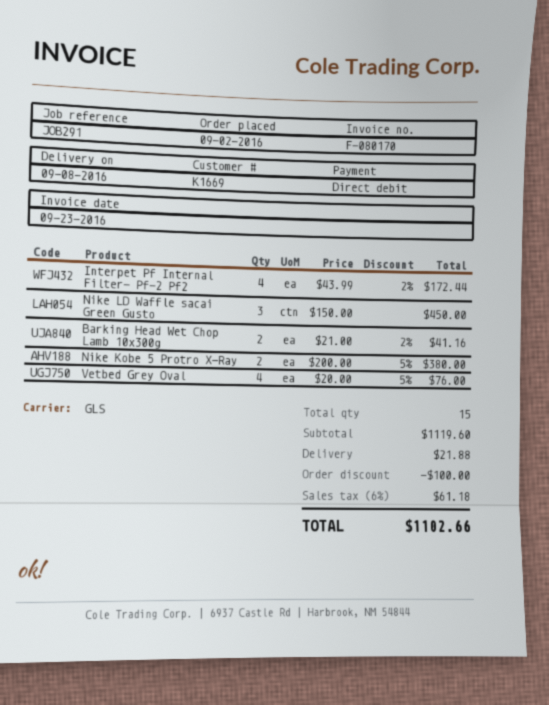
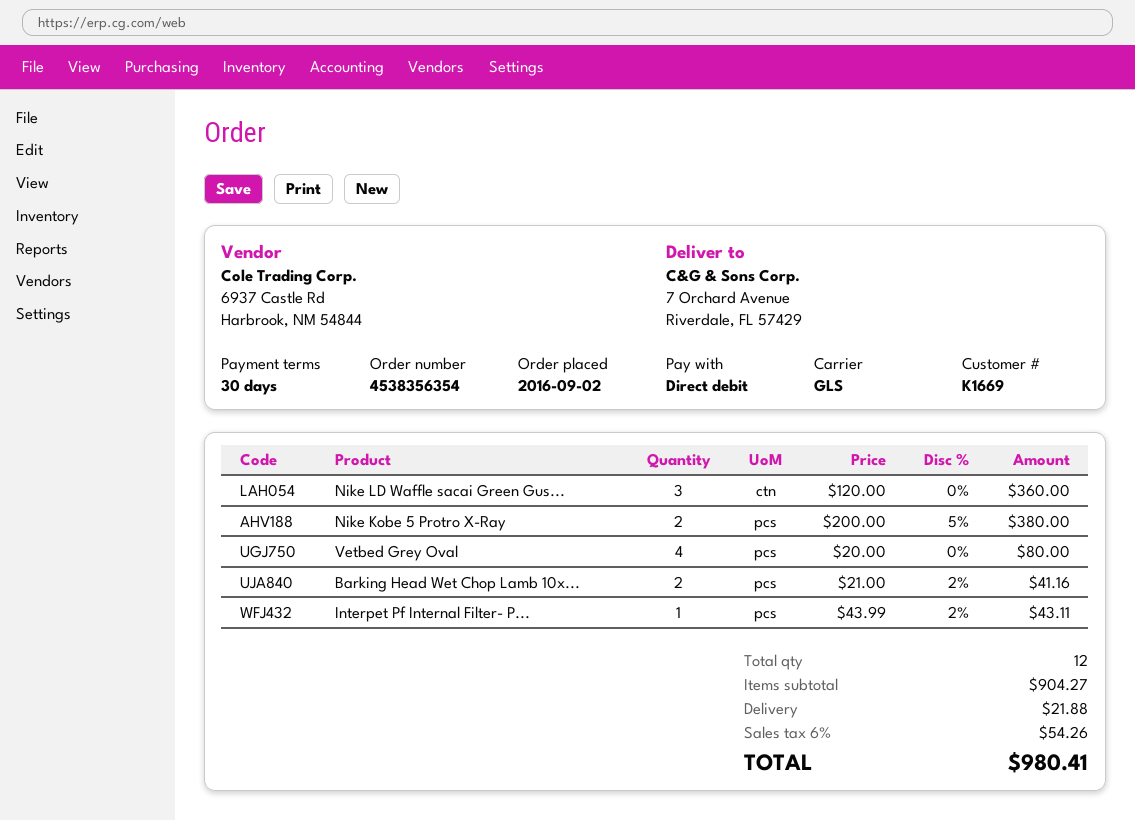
Interpet Pf Internal Filter- Pf-2 Pf2: 4 x 43.99 - 2% = 172.44 -> 1 x 43.99 - 2% = 43.11
Nike LD Waffle sacai Green Gusto: 3 x 150.00 = 450.00 -> 3 x 120.00 = 360.00
Vetbed Grey Oval: 4 x 20.00 - 5% = 76.00 -> 4 x 20.00 = 80.00
total quantity: 15 -> 12
subtotal: 1119.60 -> 904.27
discount: 100.00 -> none
tax: 6% = 61.18 -> 6% = 54.26
total: 1102.66 -> 980.41

